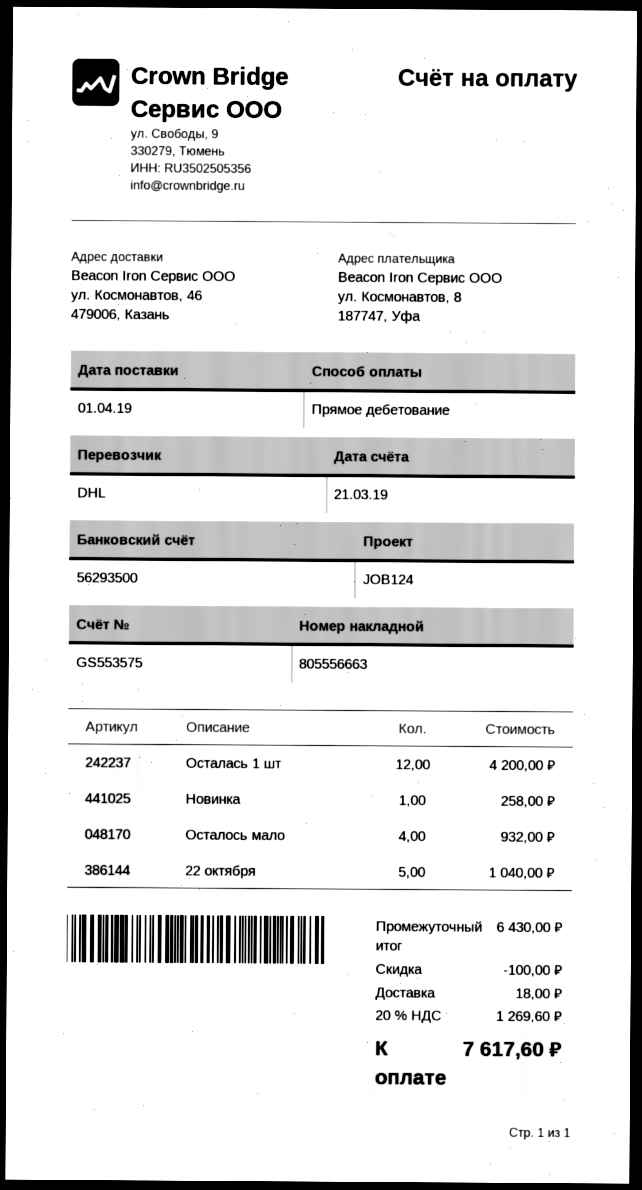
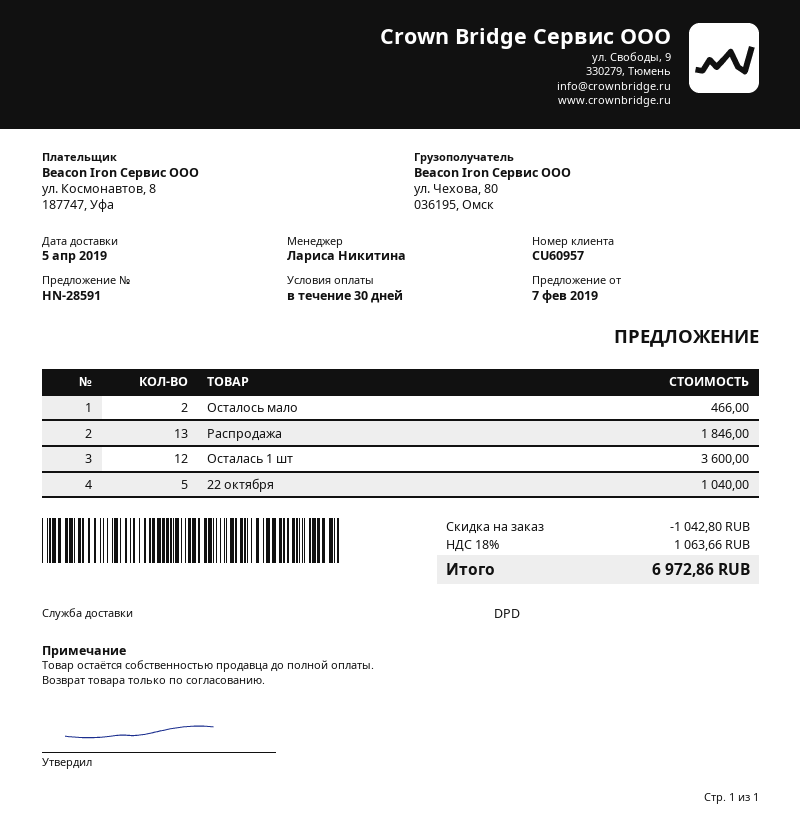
delivery date: 2019-04-01 -> 2019-04-05
shipping method: DHL -> DPD
ship to: ул. Космонавтов, 46, 479006, Казань -> ул. Чехова, 80, 036195, Омск
Осталась 1 шт: 12 for 4200.00 -> 12 for 3600.00
Новинка: 1 for 258.00 -> none
Осталось мало: 4 for 932.00 -> 2 for 466.00
Распродажа: none -> 13 for 1846.00
discount: 100.00 -> 1042.80
shipping: 18.00 -> none
tax: 20% = 1269.60 -> 18% = 1063.66
total: 7617.60 -> 6972.86

